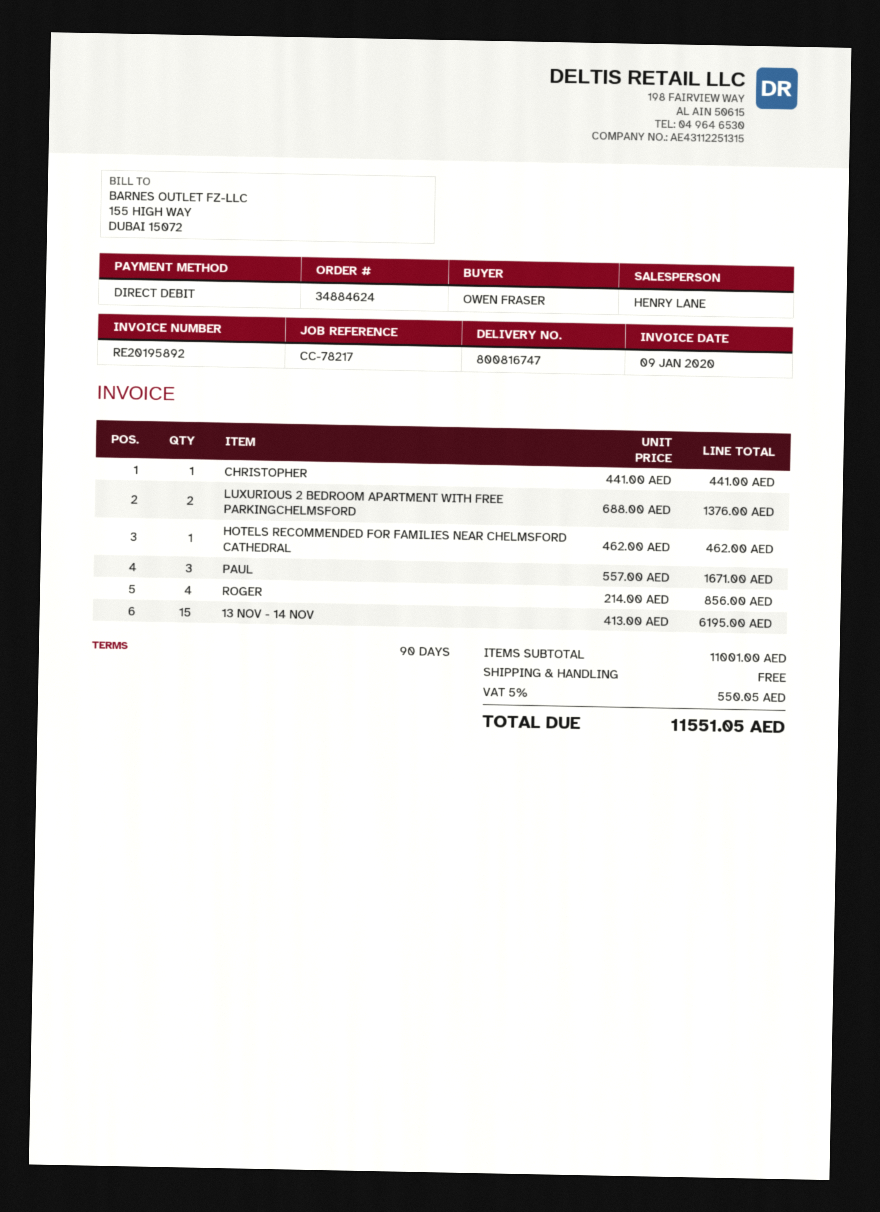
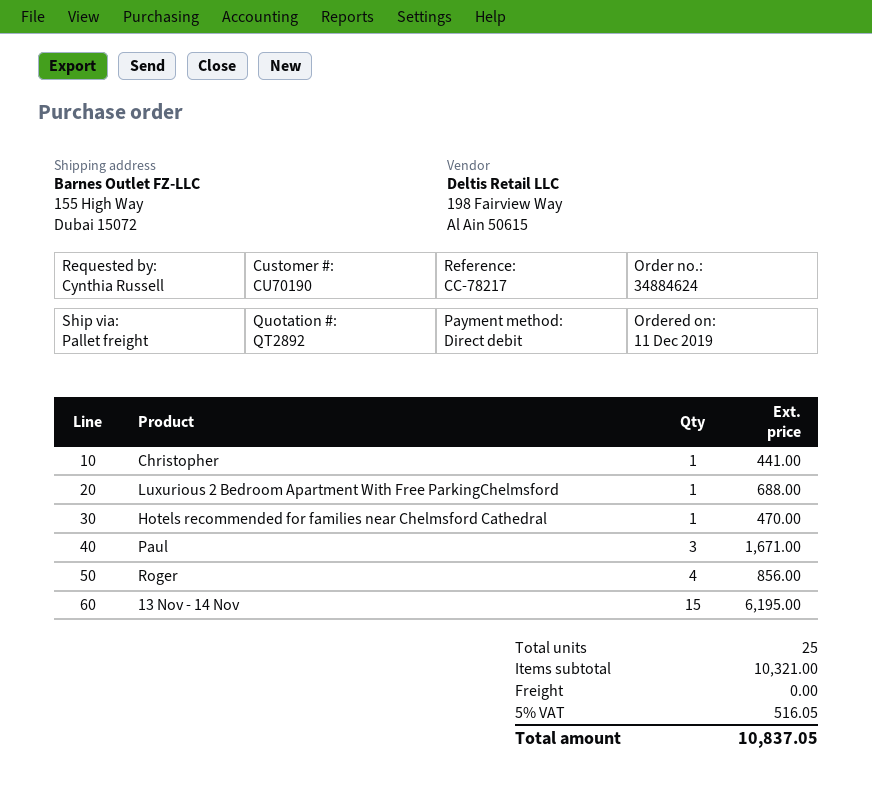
ordered by: OWEN FRASER -> Cynthia Russell
LUXURIOUS 2 BEDROOM APARTMENT WITH FREE PARKINGCHELMSFORD: 2 for 1376.00 -> 1 for 688.00
HOTELS RECOMMENDED FOR FAMILIES NEAR CHELMSFORD CATHEDRAL: 1 for 462.00 -> 1 for 470.00
subtotal: 11001.00 -> 10321.00
tax: 5% = 550.05 -> 5% = 516.05
total: 11551.05 -> 10837.05

